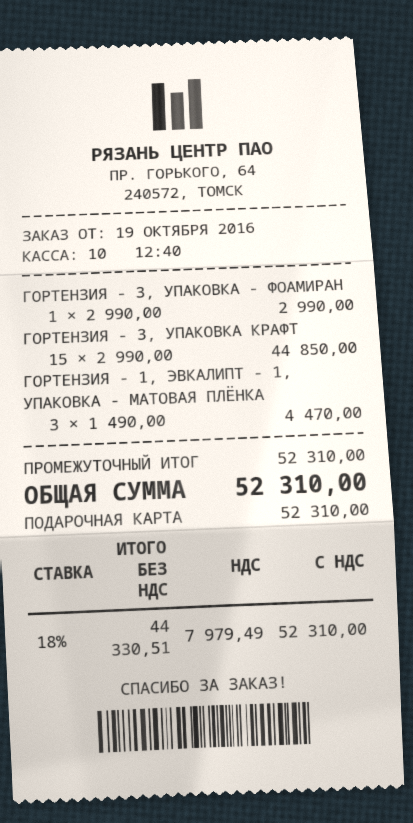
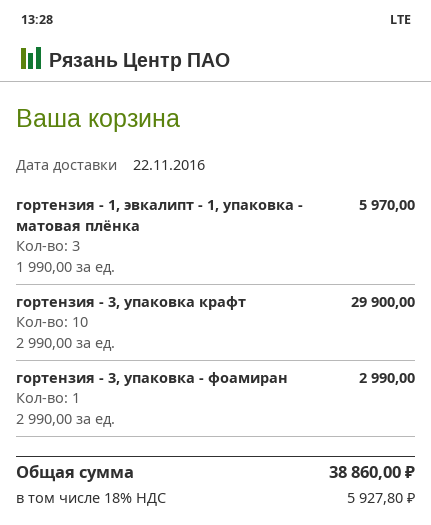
ГОРТЕНЗИЯ - 3, УПАКОВКА КРАФТ: 15 x 2990.00 = 44850.00 -> 10 x 2990.00 = 29900.00
ГОРТЕНЗИЯ - 1, ЭВКАЛИПТ - 1, УПАКОВКА - МАТОВАЯ ПЛЁНКА: 3 x 1490.00 = 4470.00 -> 3 x 1990.00 = 5970.00
tax: 18% = 7979.49 -> 18% = 5927.80
total: 52310.00 -> 38860.00

